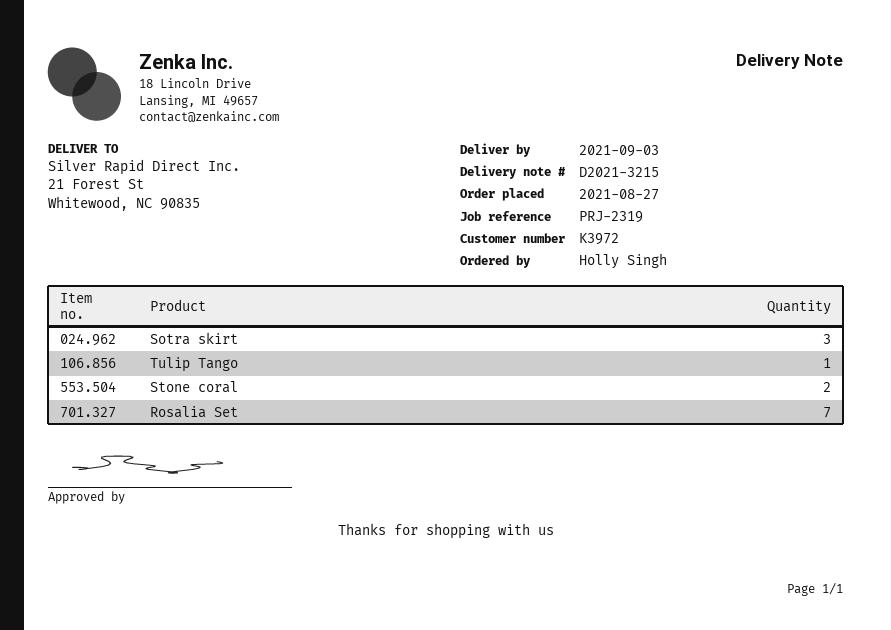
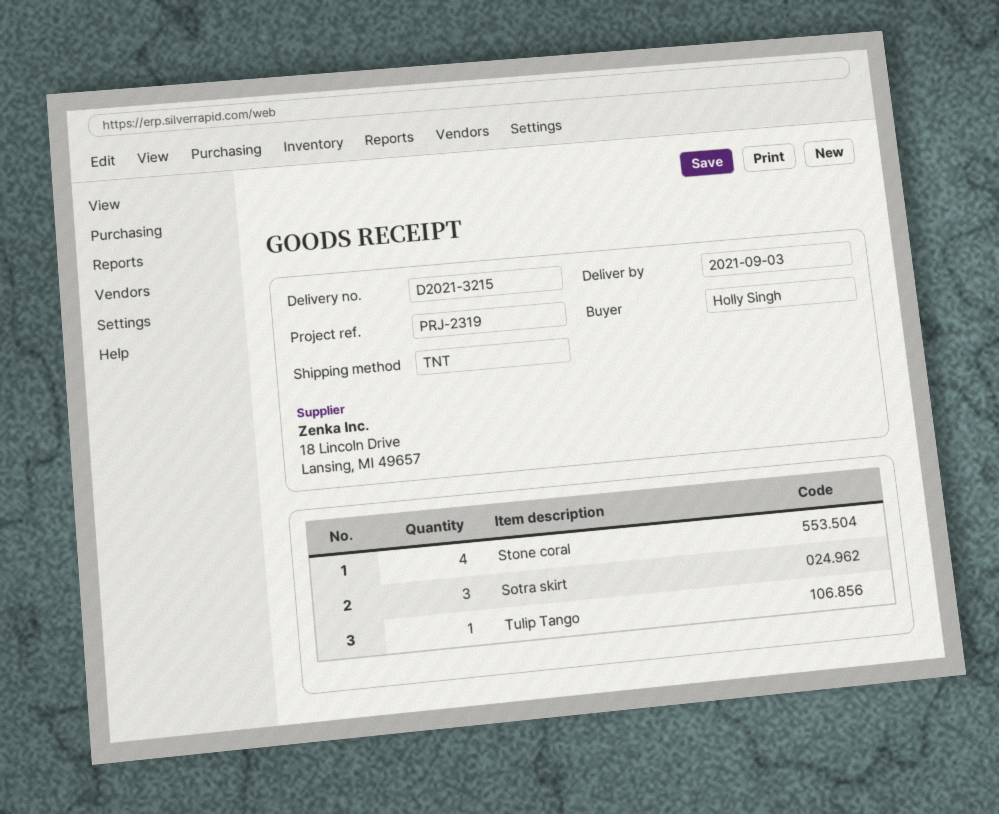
Stone coral: 2 -> 4
Rosalia Set: 7 -> none

